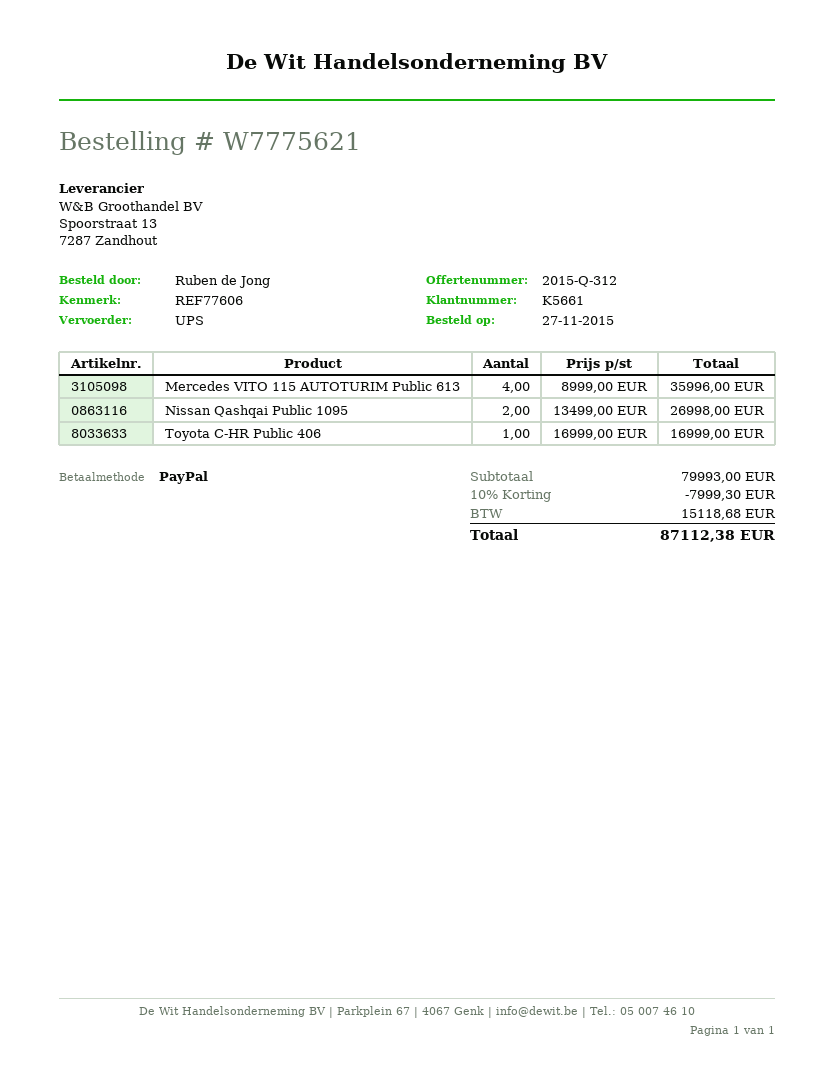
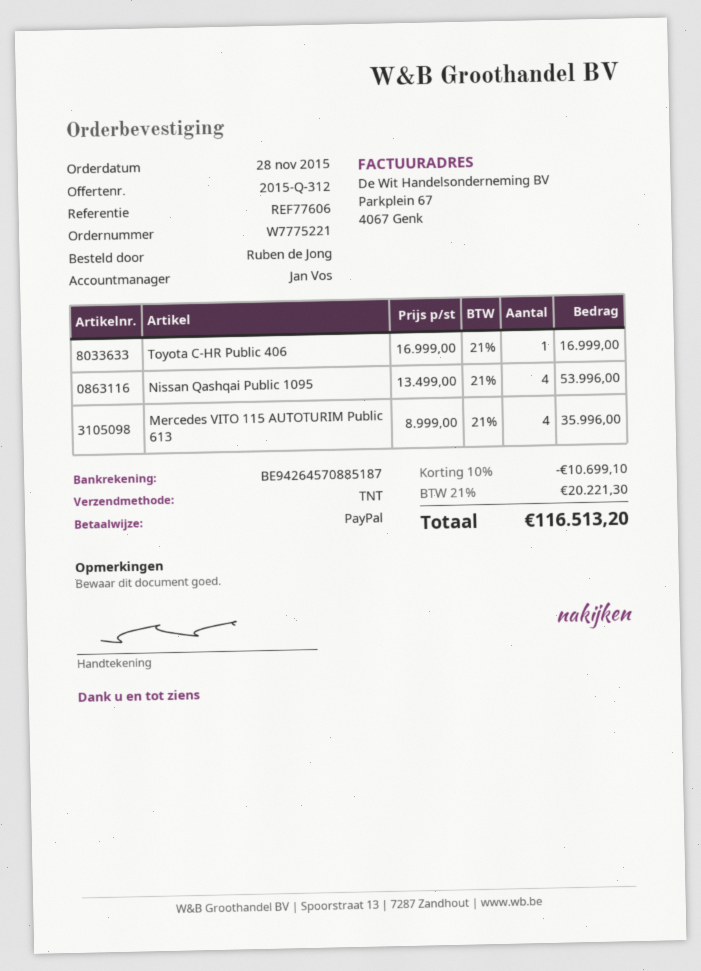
order number: W7775621 -> W7775221
order date: 2015-11-27 -> 2015-11-28
shipping method: UPS -> TNT
Nissan Qashqai Public 1095: 2 x 13499.00 = 26998.00 -> 4 x 13499.00 = 53996.00
discount: 10% = 7999.30 -> 10% = 10699.10
tax: 15118.68 -> 20221.30
total: 87112.38 -> 116513.20

